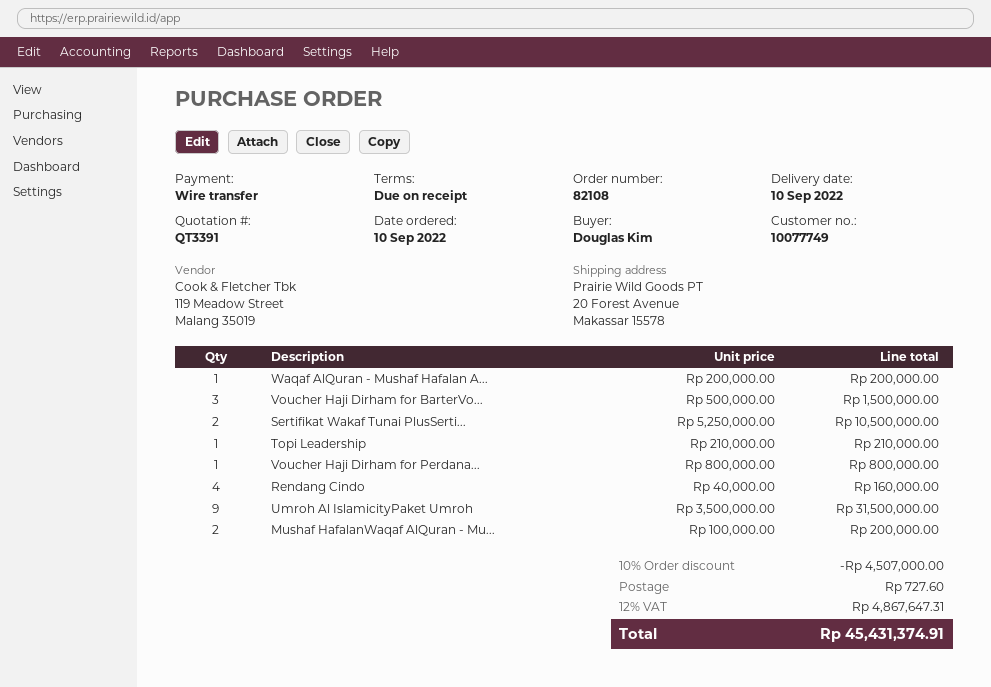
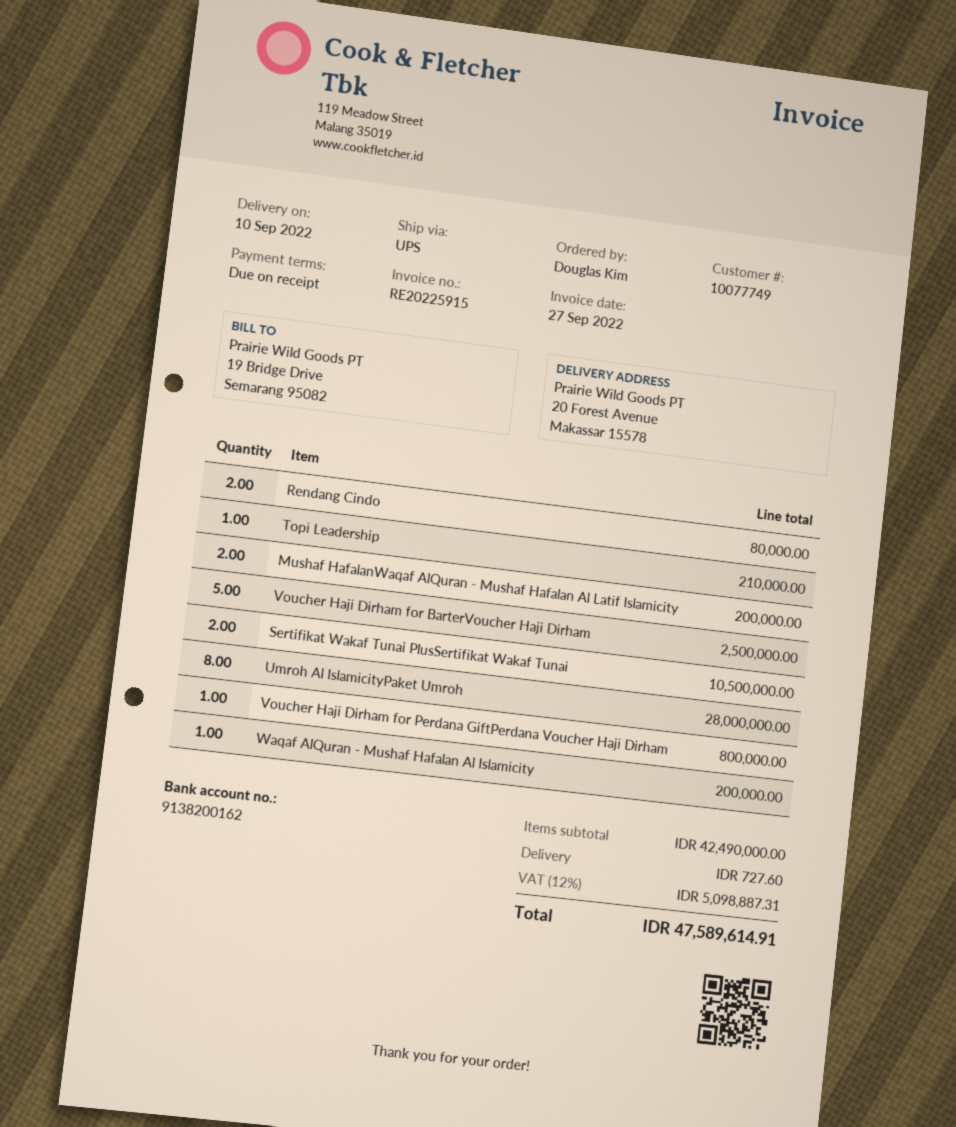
Voucher Haji Dirham for BarterVo...: 3 for 1500000.00 -> 5 for 2500000.00
Rendang Cindo: 4 for 160000.00 -> 2 for 80000.00
Umroh Al IslamicityPaket Umroh: 9 for 31500000.00 -> 8 for 28000000.00
discount: 10% = 4507000.00 -> none
tax: 12% = 4867647.31 -> 12% = 5098887.31
total: 45431374.91 -> 47589614.91

